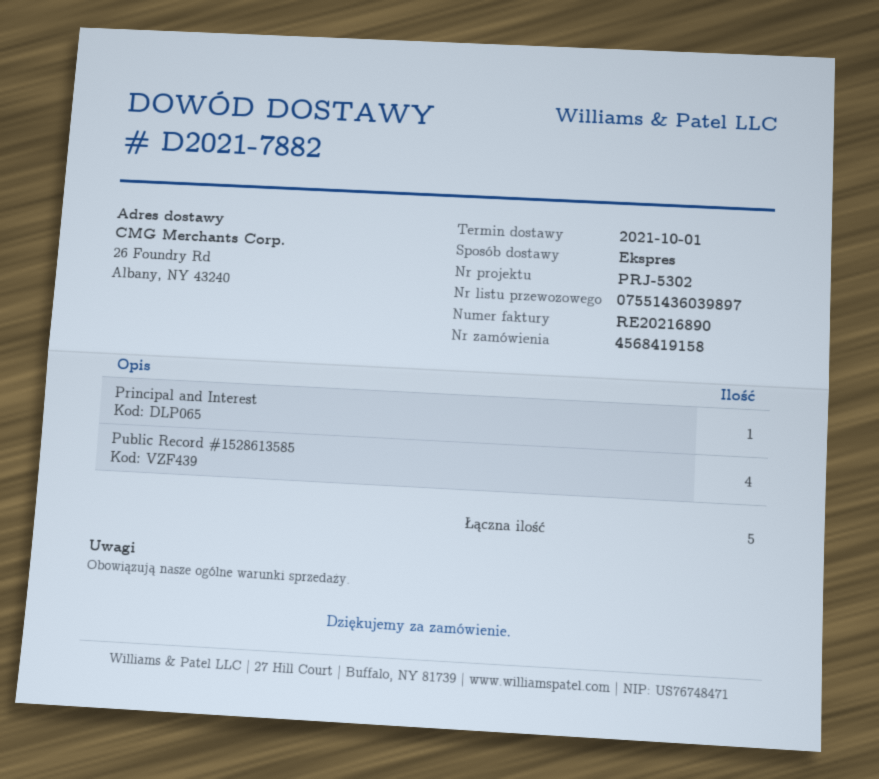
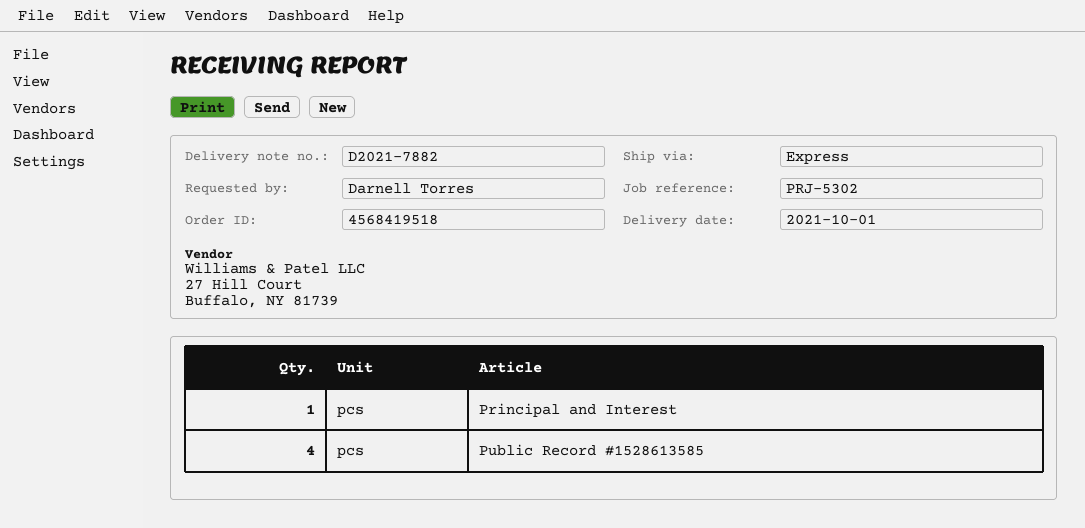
order number: 4568419158 -> 4568419518

